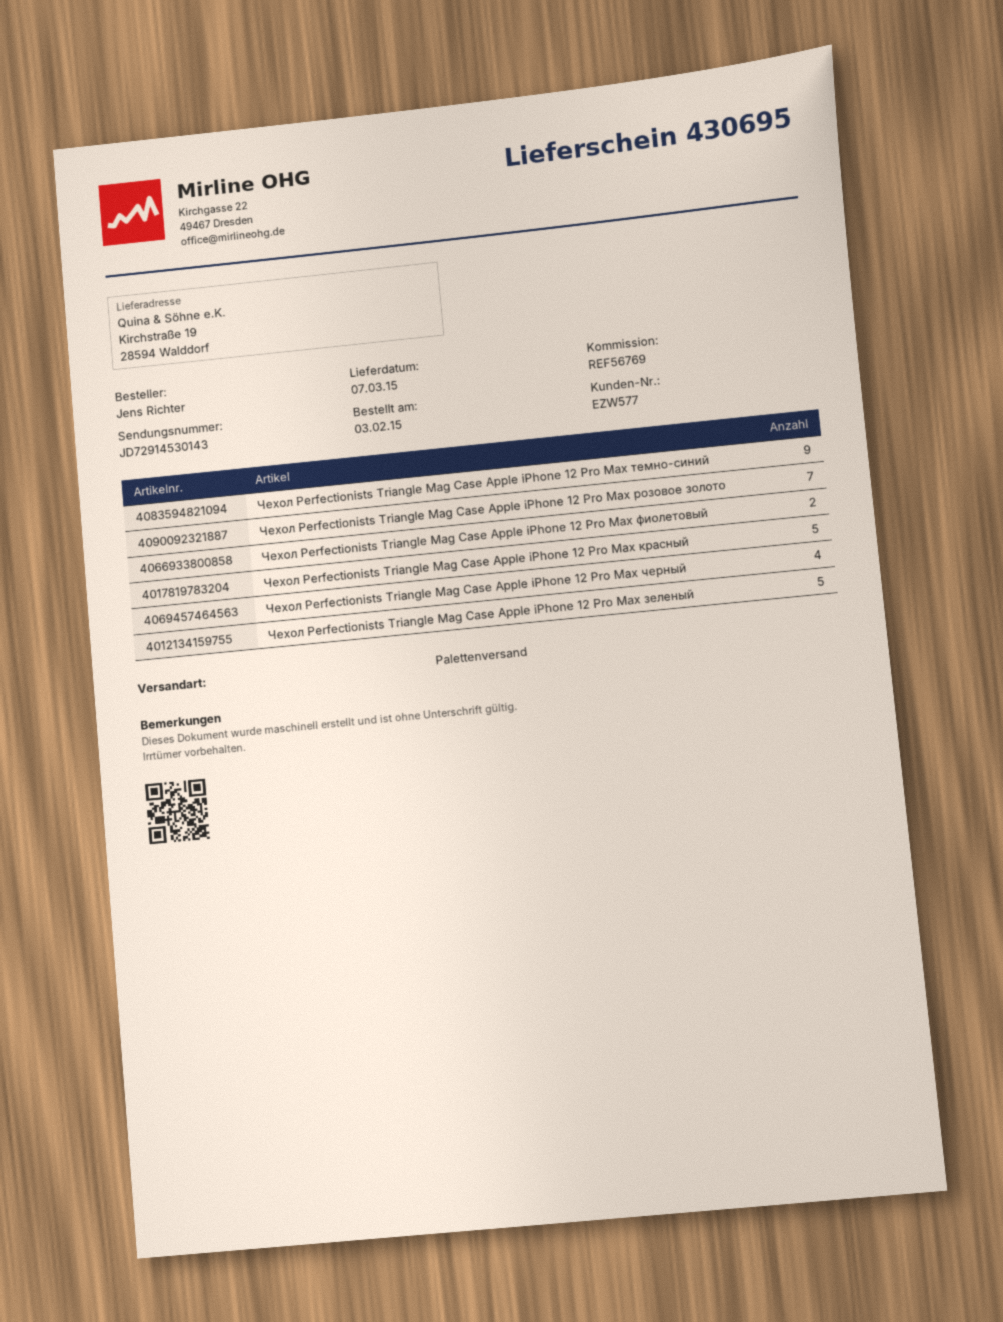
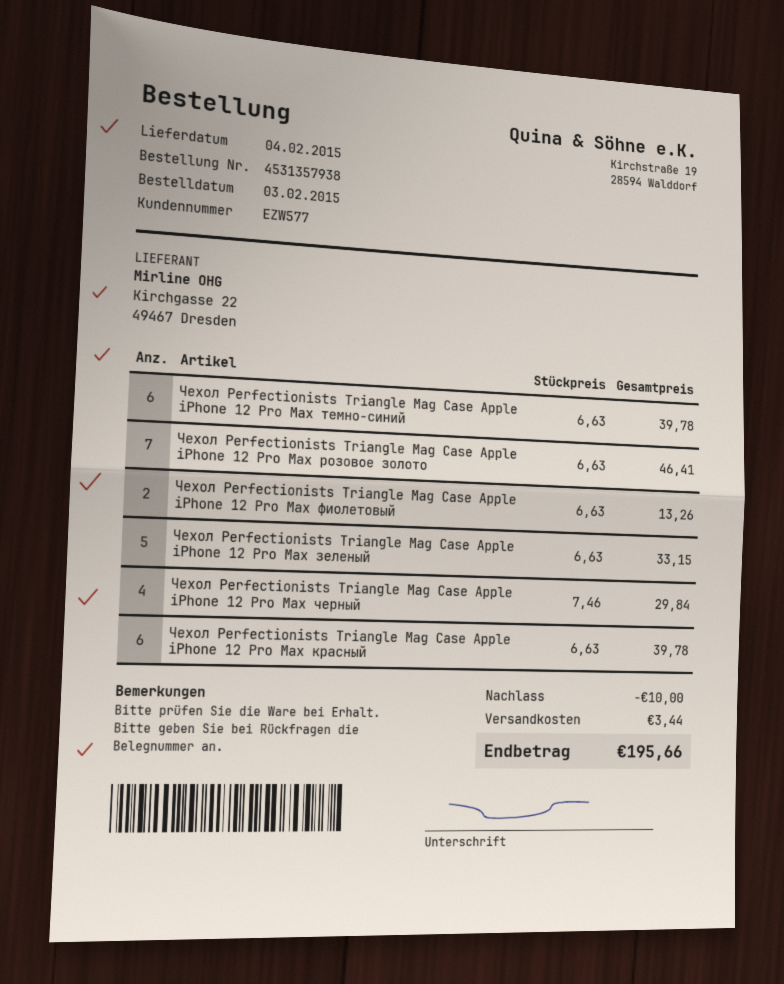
delivery date: 2015-03-07 -> 2015-02-04
Чехол Perfectionists Triangle Mag Case Apple iPhone 12 Pro Max темно-синий: 9 -> 6
Чехол Perfectionists Triangle Mag Case Apple iPhone 12 Pro Max красный: 5 -> 6

